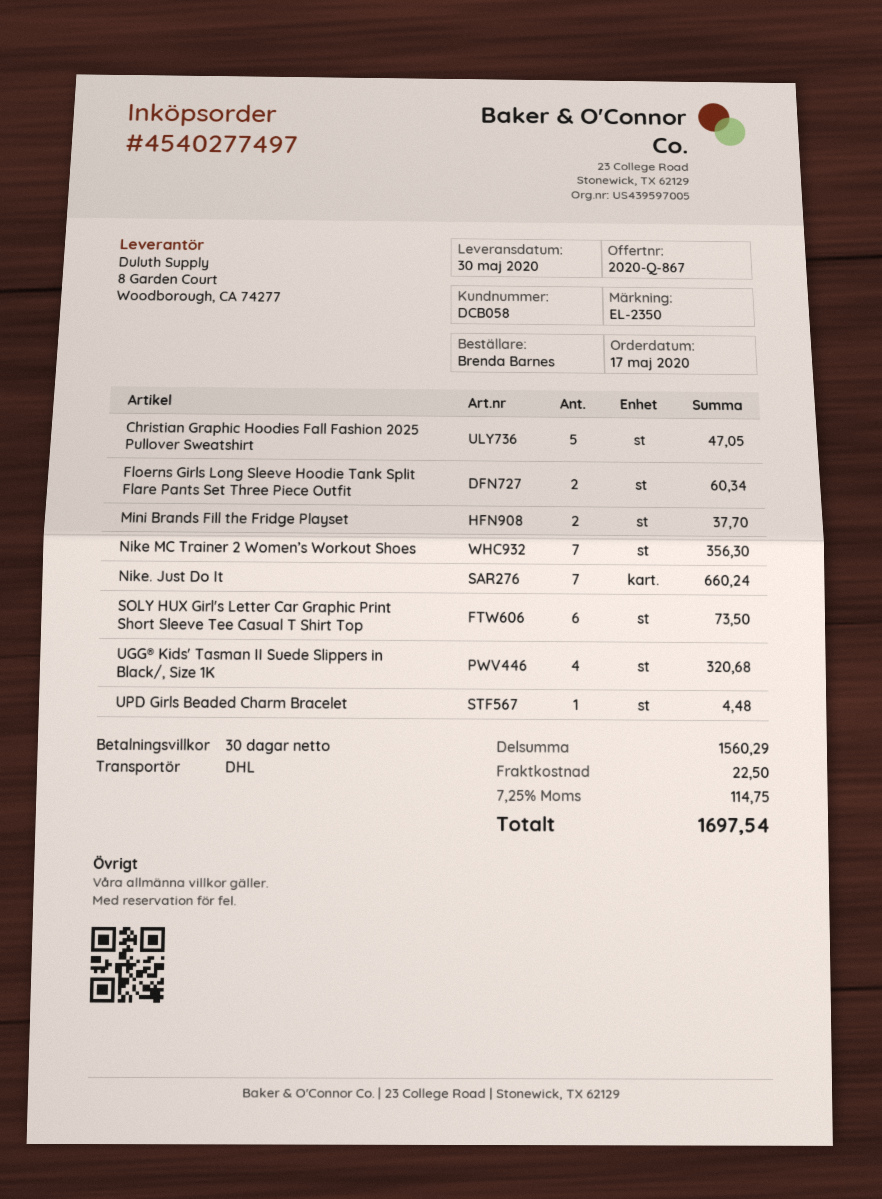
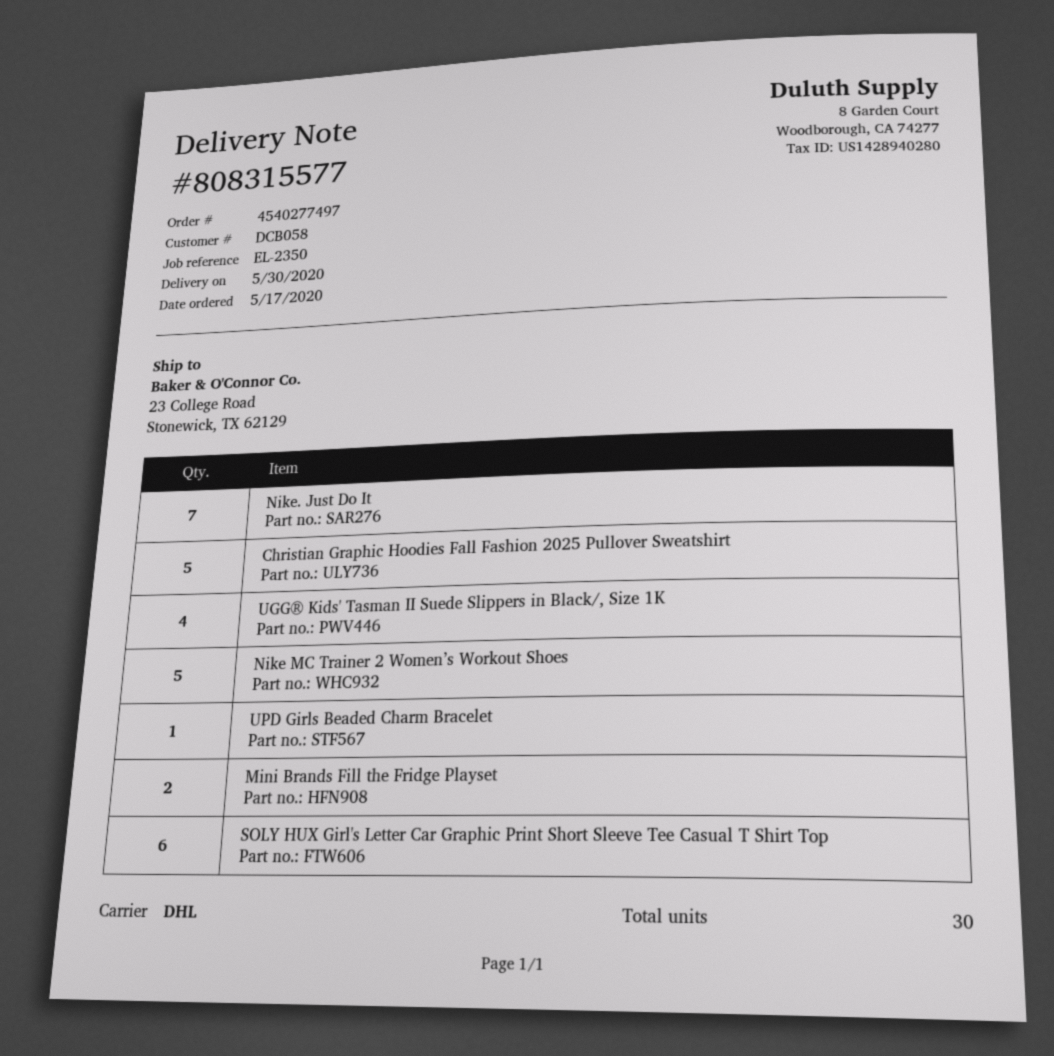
Floerns Girls Long Sleeve Hoodie Tank Split Flare Pants Set Three Piece Outfit: 2 -> none
Nike MC Trainer 2 Women’s Workout Shoes: 7 -> 5

